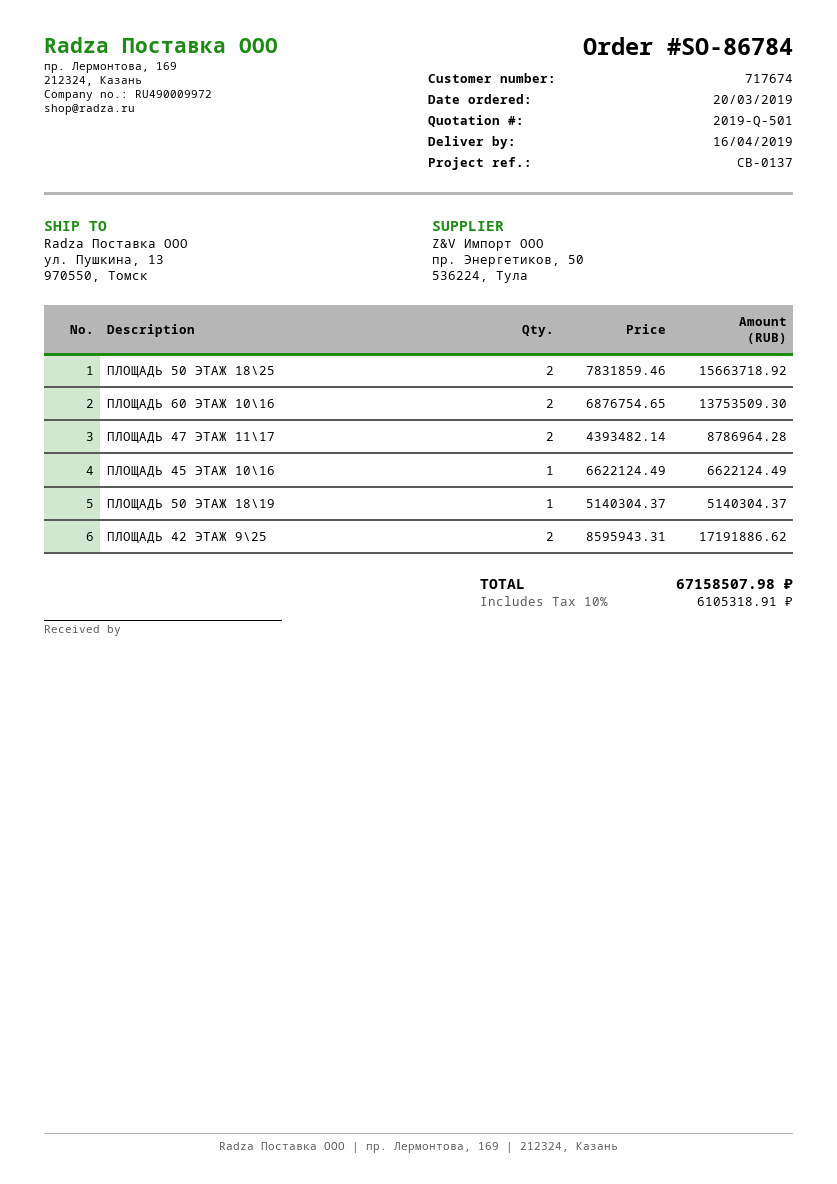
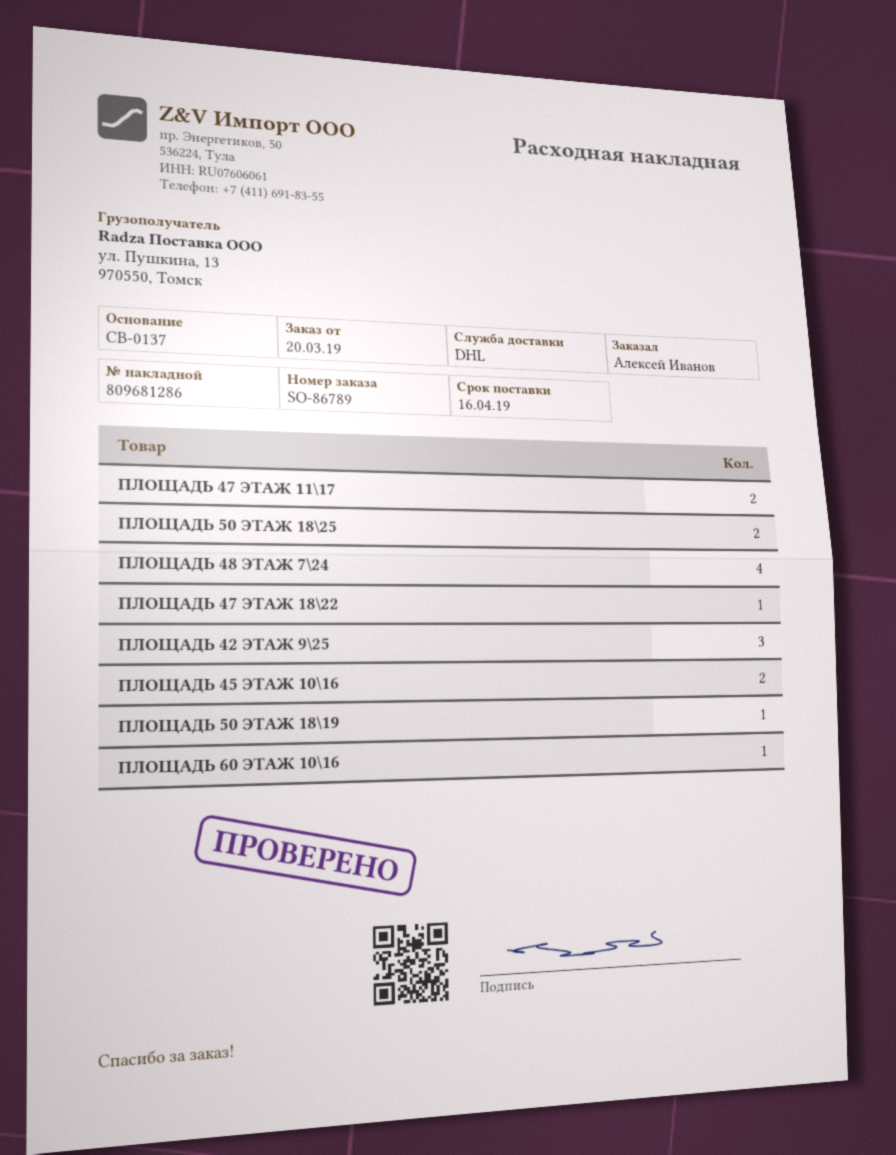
order number: SO-86784 -> SO-86789
ПЛОЩАДЬ 60 ЭТАЖ 10\16: 2 -> 1
ПЛОЩАДЬ 45 ЭТАЖ 10\16: 1 -> 2
ПЛОЩАДЬ 42 ЭТАЖ 9\25: 2 -> 3
ПЛОЩАДЬ 48 ЭТАЖ 7\24: none -> 4
ПЛОЩАДЬ 47 ЭТАЖ 18\22: none -> 1

